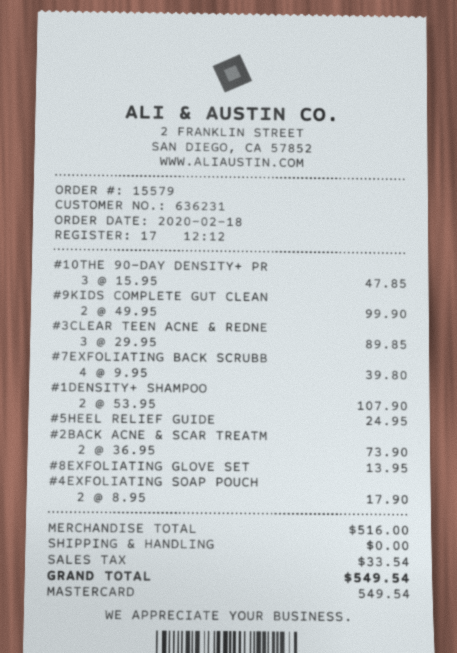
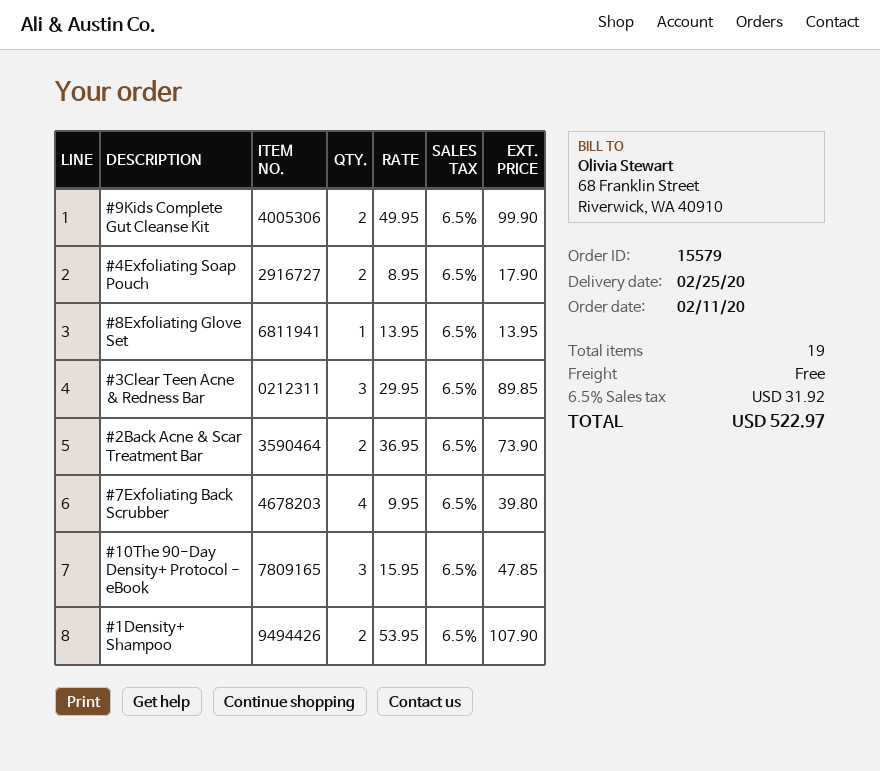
order date: 2020-02-18 -> 2020-02-11
#5HEEL RELIEF GUIDE: 1 x 24.95 = 24.95 -> none
tax: 33.54 -> 31.92
total: 549.54 -> 522.97

